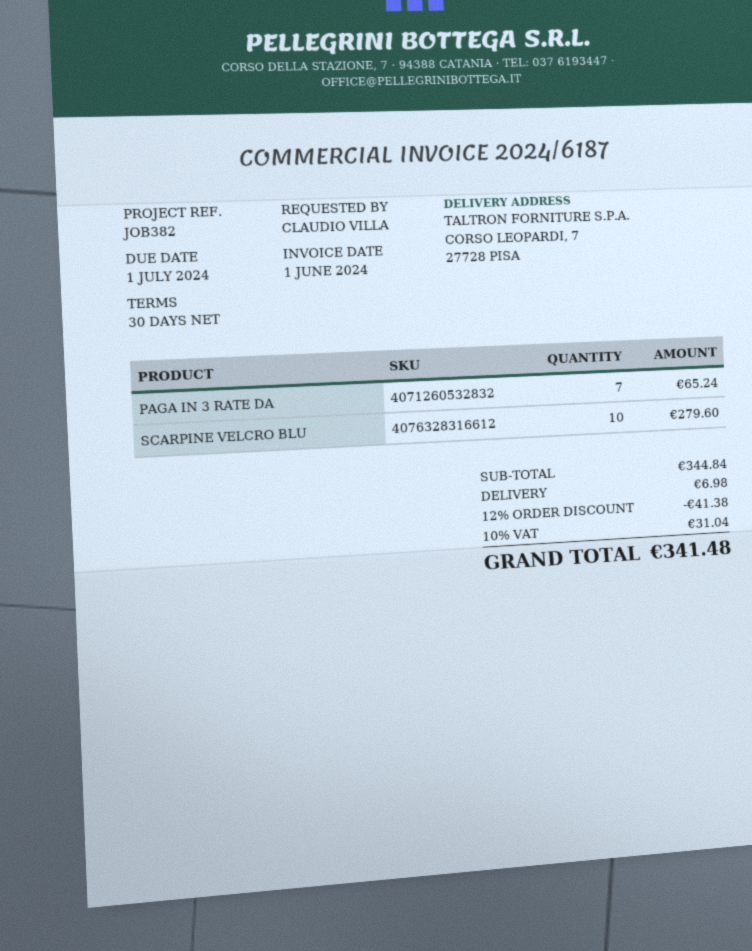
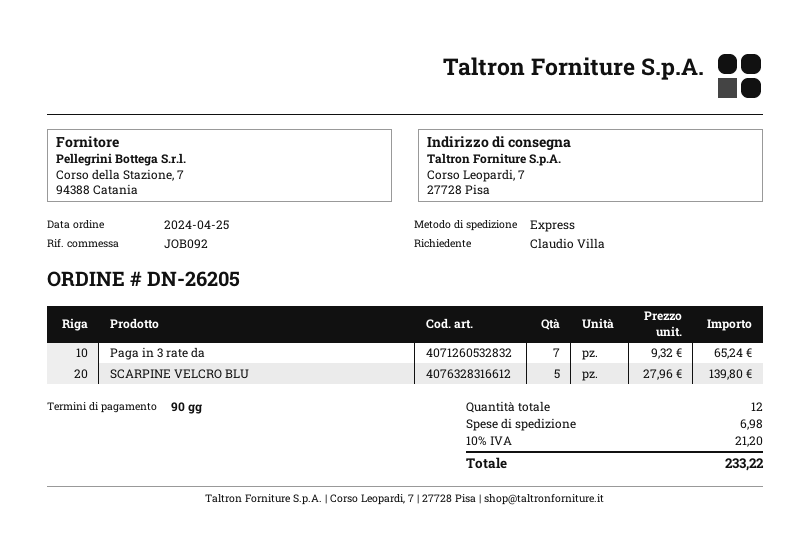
payment terms: 30 days -> 90 days
reference: JOB382 -> JOB092
SCARPINE VELCRO BLU: 10 for 279.60 -> 5 for 139.80
discount: 12% = 41.38 -> none
tax: 10% = 31.04 -> 10% = 21.20
total: 341.48 -> 233.22

